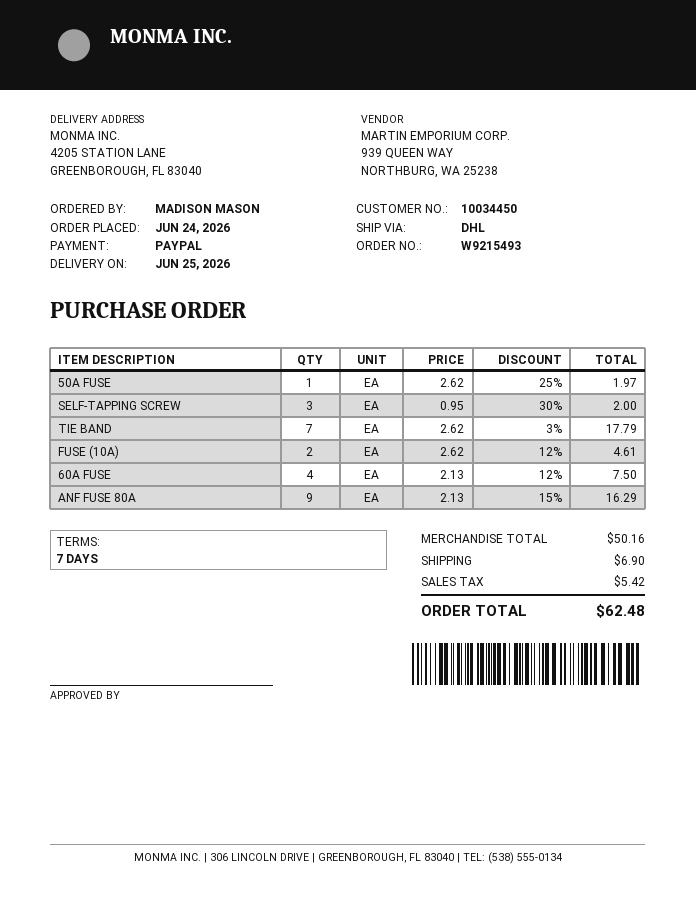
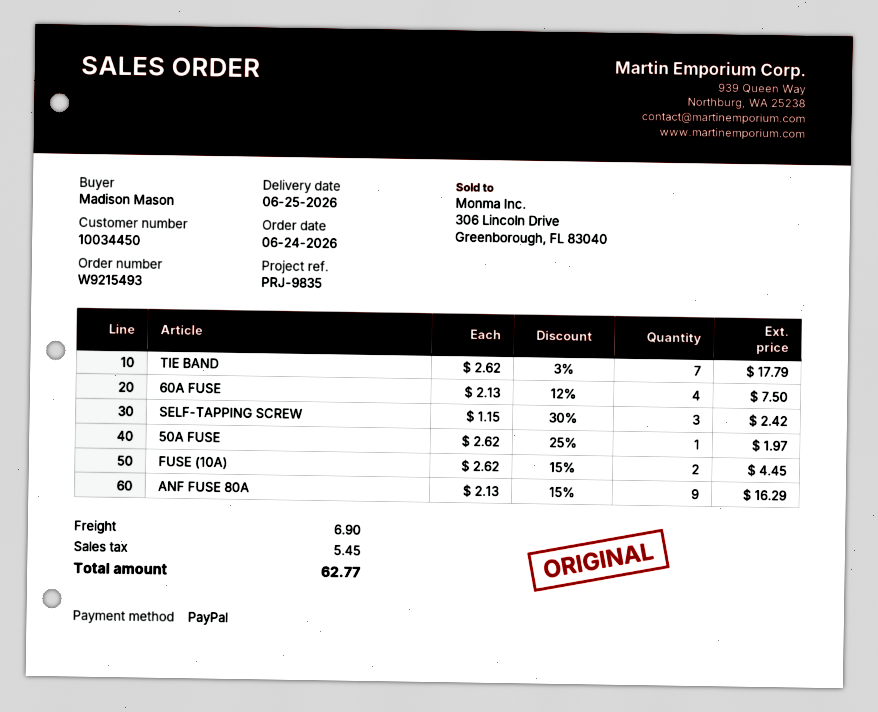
SELF-TAPPING SCREW: 3 x 0.95 - 30% = 2.00 -> 3 x 1.15 - 30% = 2.42
FUSE (10A): 2 x 2.62 - 12% = 4.61 -> 2 x 2.62 - 15% = 4.45
tax: 5.42 -> 5.45
total: 62.48 -> 62.77

